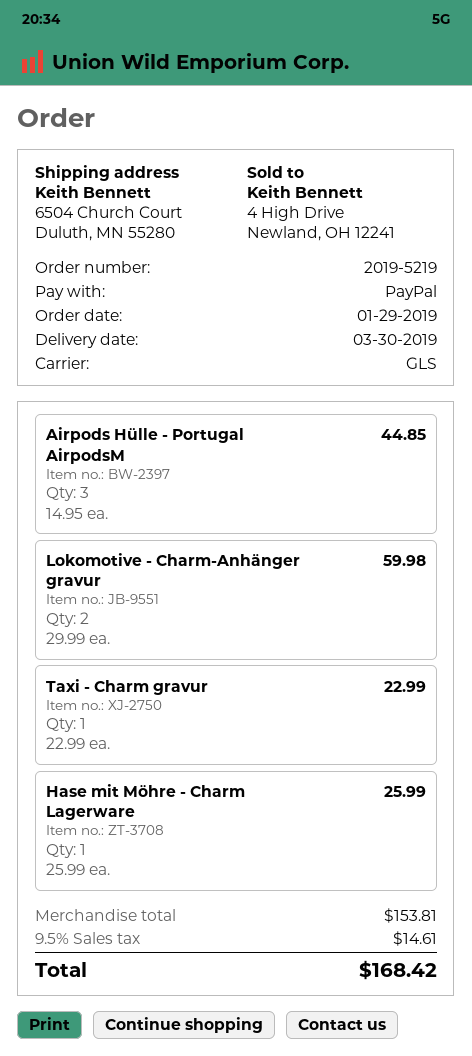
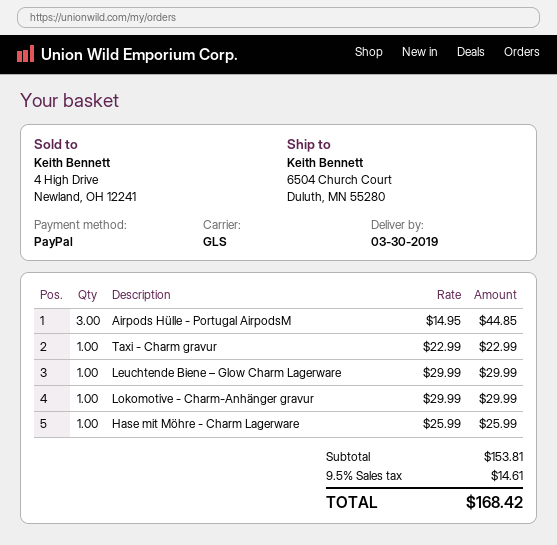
Lokomotive - Charm-Anhänger gravur: 2 x 29.99 = 59.98 -> 1 x 29.99 = 29.99
Leuchtende Biene – Glow Charm Lagerware: none -> 1 x 29.99 = 29.99

